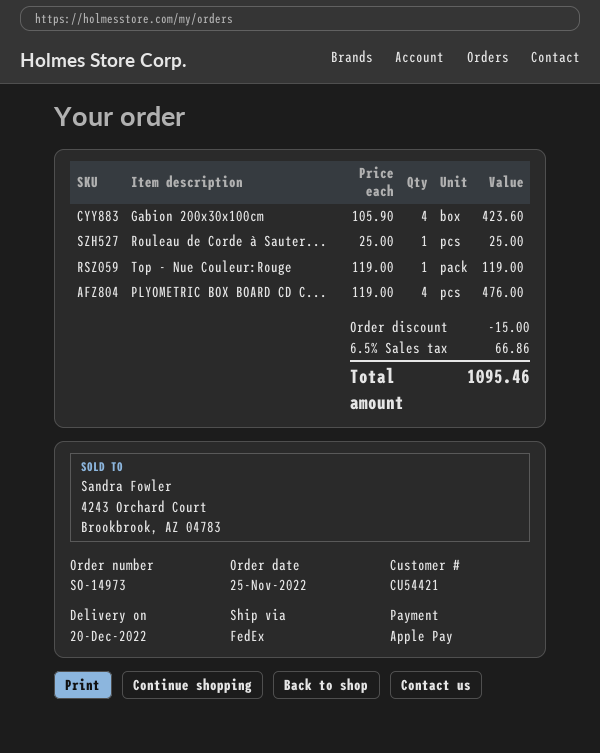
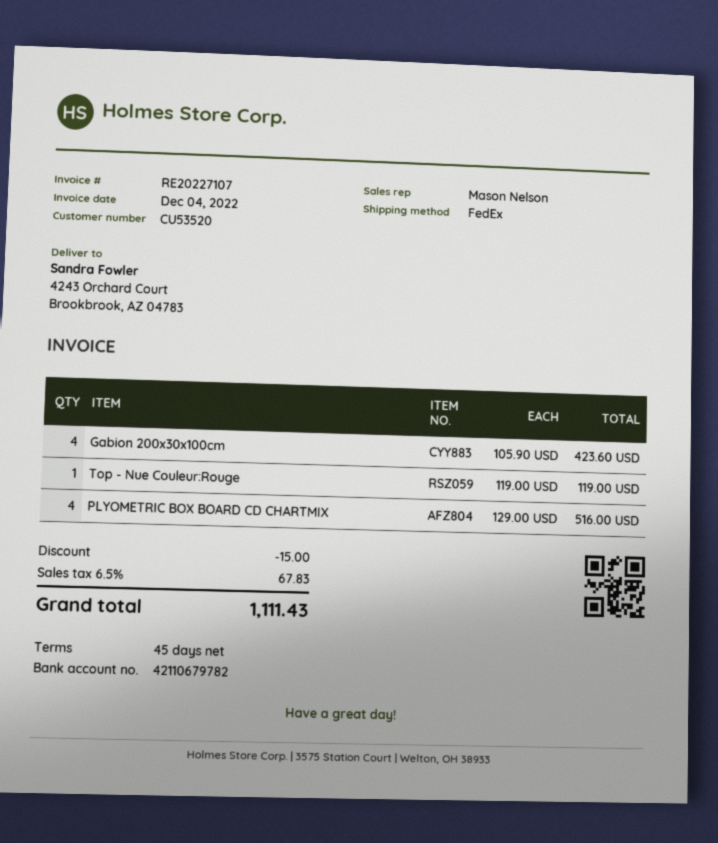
customer number: CU54421 -> CU53520
Rouleau de Corde à Sauter...: 1 x 25.00 = 25.00 -> none
PLYOMETRIC BOX BOARD CD C...: 4 x 119.00 = 476.00 -> 4 x 129.00 = 516.00
tax: 6.5% = 66.86 -> 6.5% = 67.83
total: 1095.46 -> 1111.43

